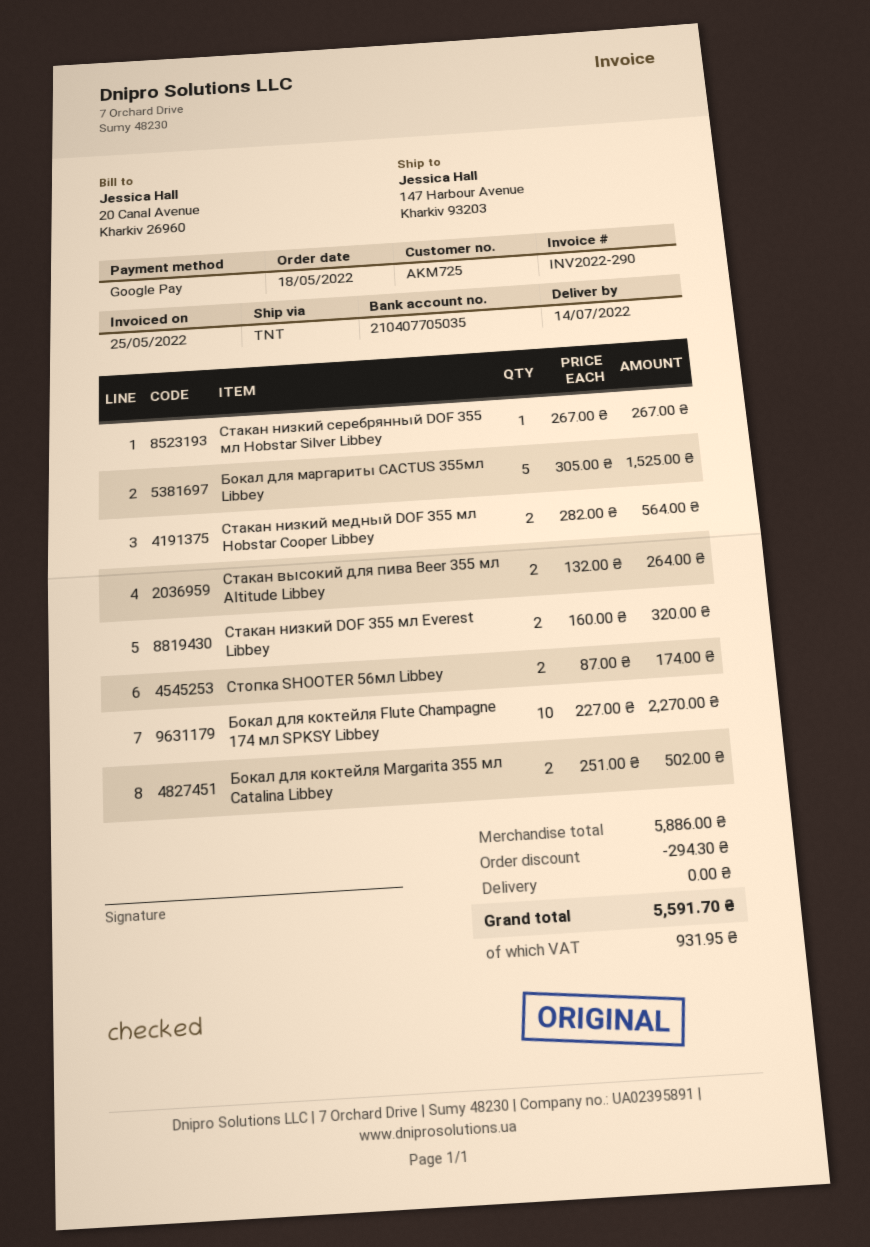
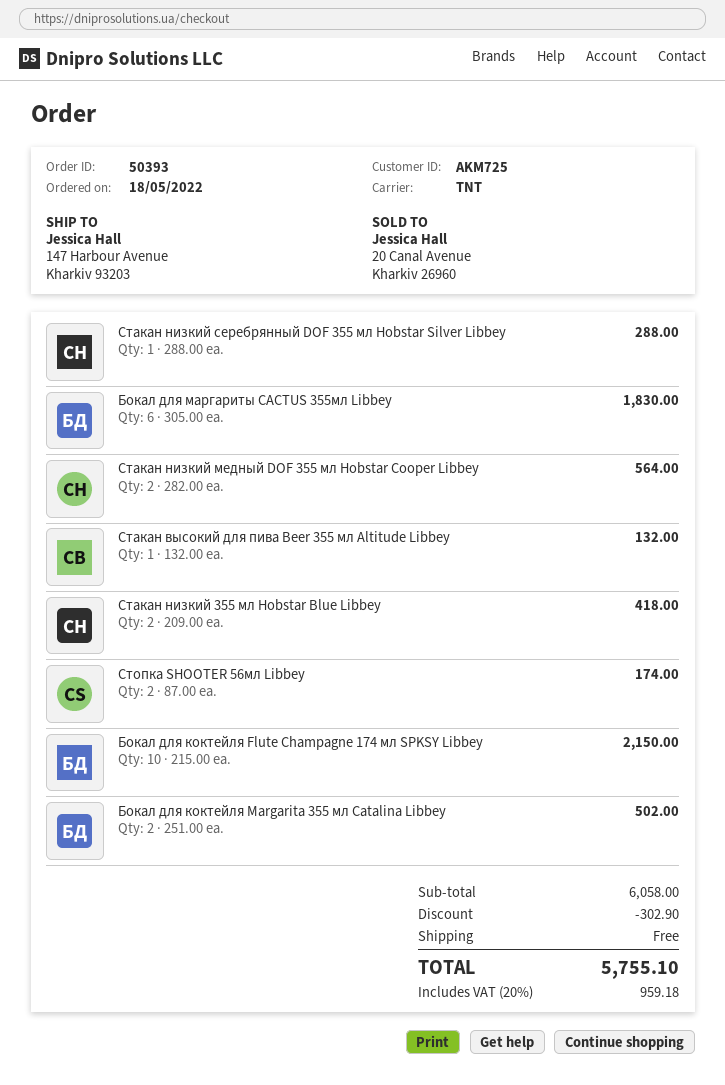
Стакан низкий серебрянный DOF 355 мл Hobstar Silver Libbey: 1 x 267.00 = 267.00 -> 1 x 288.00 = 288.00
Бокал для маргариты CACTUS 355мл Libbey: 5 x 305.00 = 1525.00 -> 6 x 305.00 = 1830.00
Стакан высокий для пива Beer 355 мл Altitude Libbey: 2 x 132.00 = 264.00 -> 1 x 132.00 = 132.00
Стакан низкий DOF 355 мл Everest Libbey: 2 x 160.00 = 320.00 -> none
Бокал для коктейля Flute Champagne 174 мл SPKSY Libbey: 10 x 227.00 = 2270.00 -> 10 x 215.00 = 2150.00
Стакан низкий 355 мл Hobstar Blue Libbey: none -> 2 x 209.00 = 418.00
subtotal: 5886.00 -> 6058.00
discount: 294.30 -> 302.90
tax: 931.95 -> 959.18
total: 5591.70 -> 5755.10

